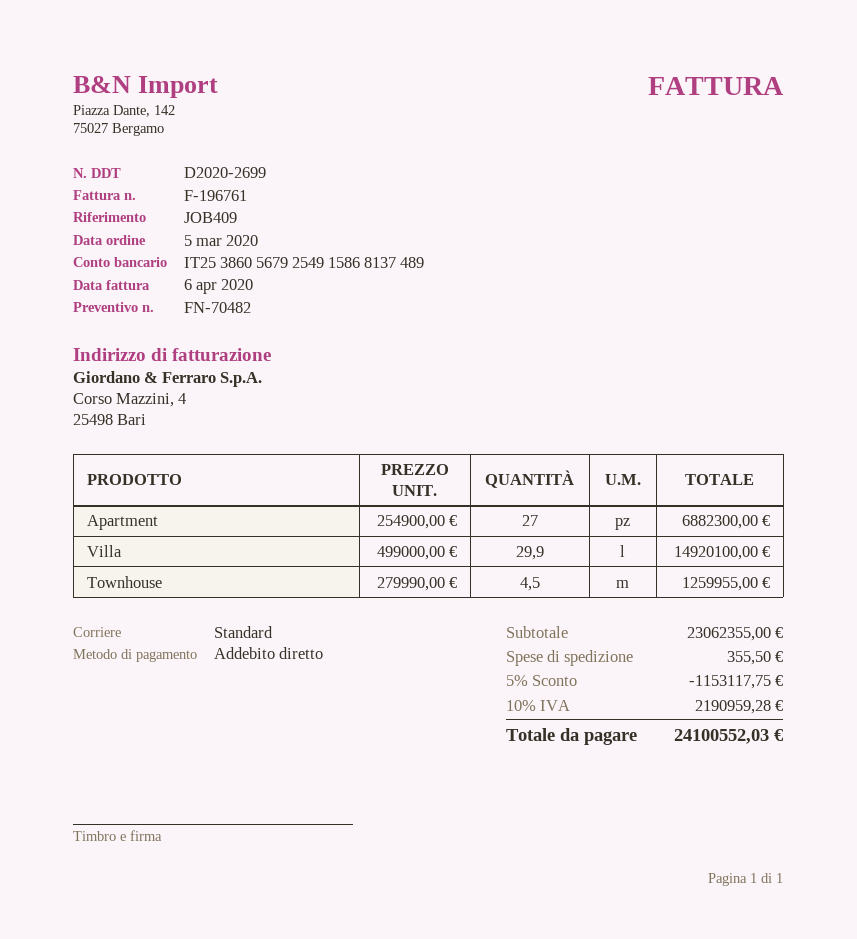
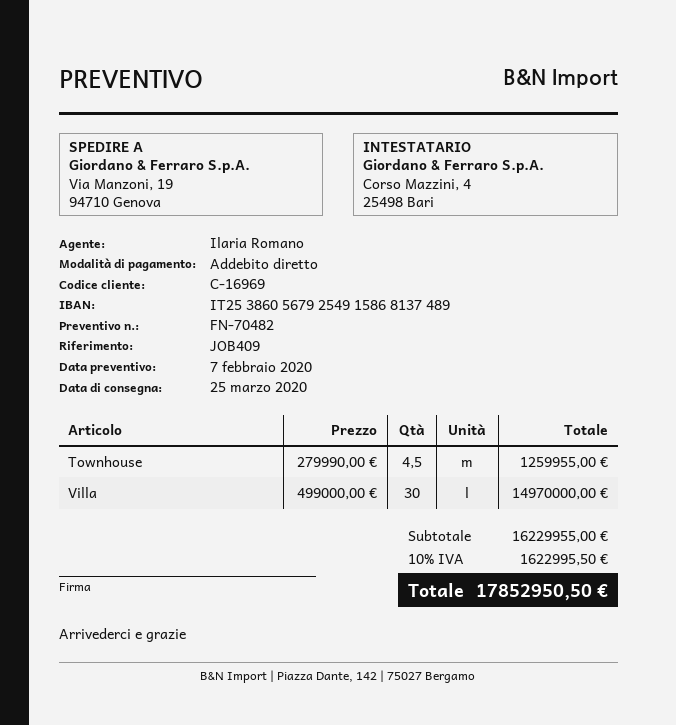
Apartment: 27 x 254900.00 = 6882300.00 -> none
Villa: 29.9 x 499000.00 = 14920100.00 -> 30 x 499000.00 = 14970000.00
subtotal: 23062355.00 -> 16229955.00
discount: 5% = 1153117.75 -> none
shipping: 355.50 -> none
tax: 10% = 2190959.28 -> 10% = 1622995.50
total: 24100552.03 -> 17852950.50

